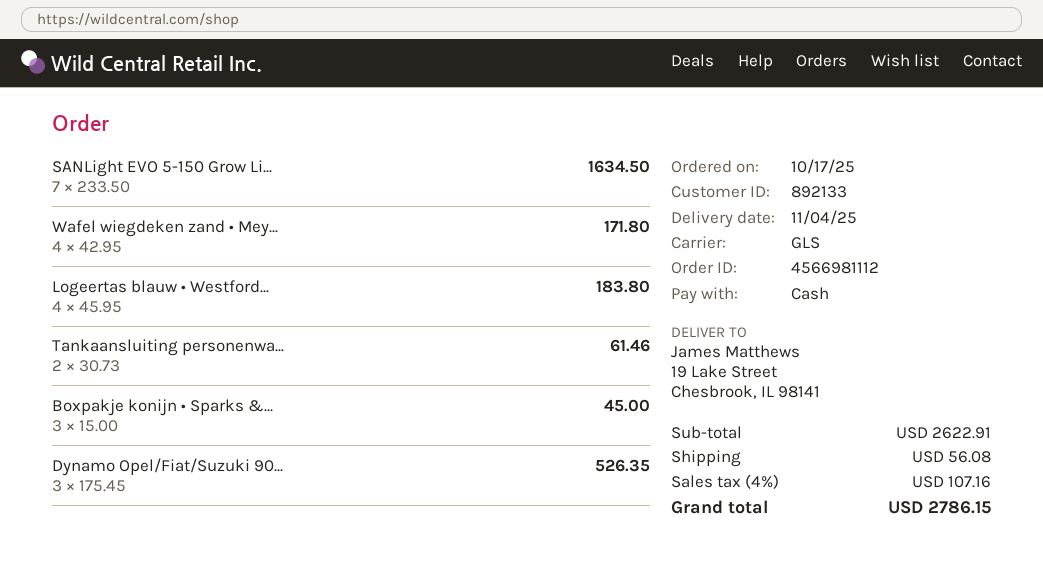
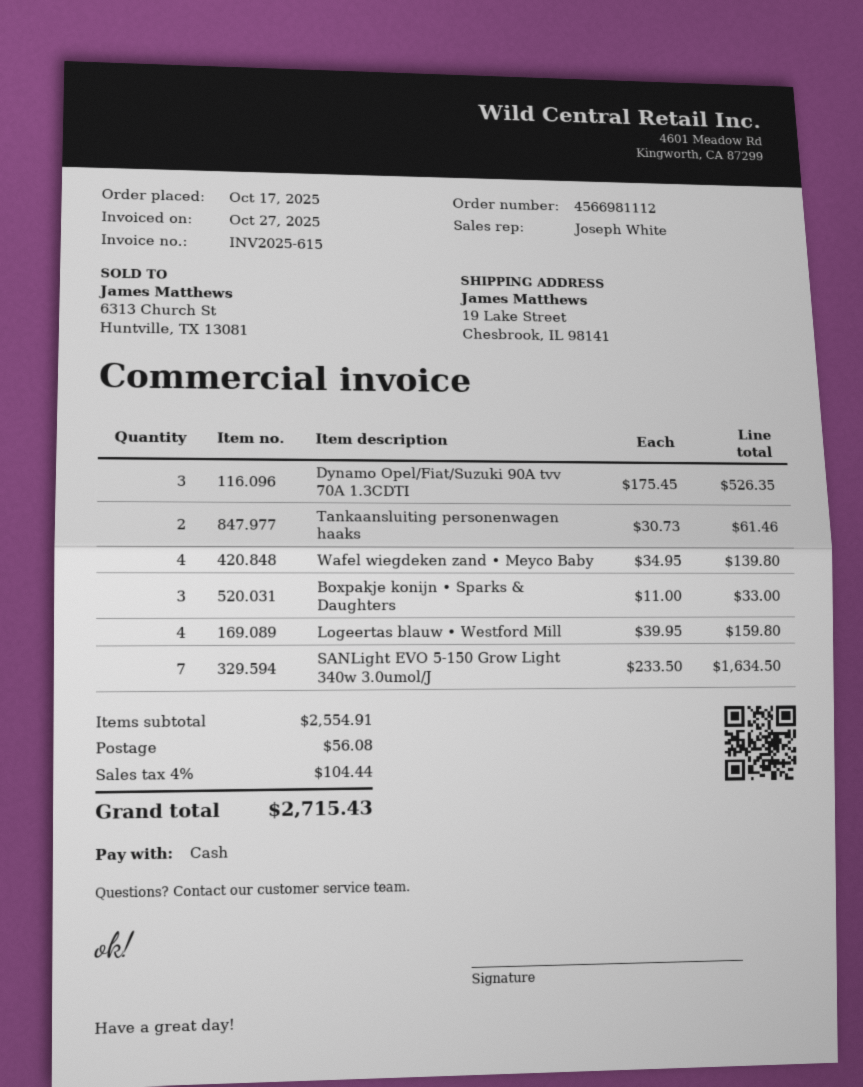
Wafel wiegdeken zand • Mey...: 4 x 42.95 = 171.80 -> 4 x 34.95 = 139.80
Logeertas blauw • Westford...: 4 x 45.95 = 183.80 -> 4 x 39.95 = 159.80
Boxpakje konijn • Sparks &...: 3 x 15.00 = 45.00 -> 3 x 11.00 = 33.00
subtotal: 2622.91 -> 2554.91
tax: 4% = 107.16 -> 4% = 104.44
total: 2786.15 -> 2715.43

